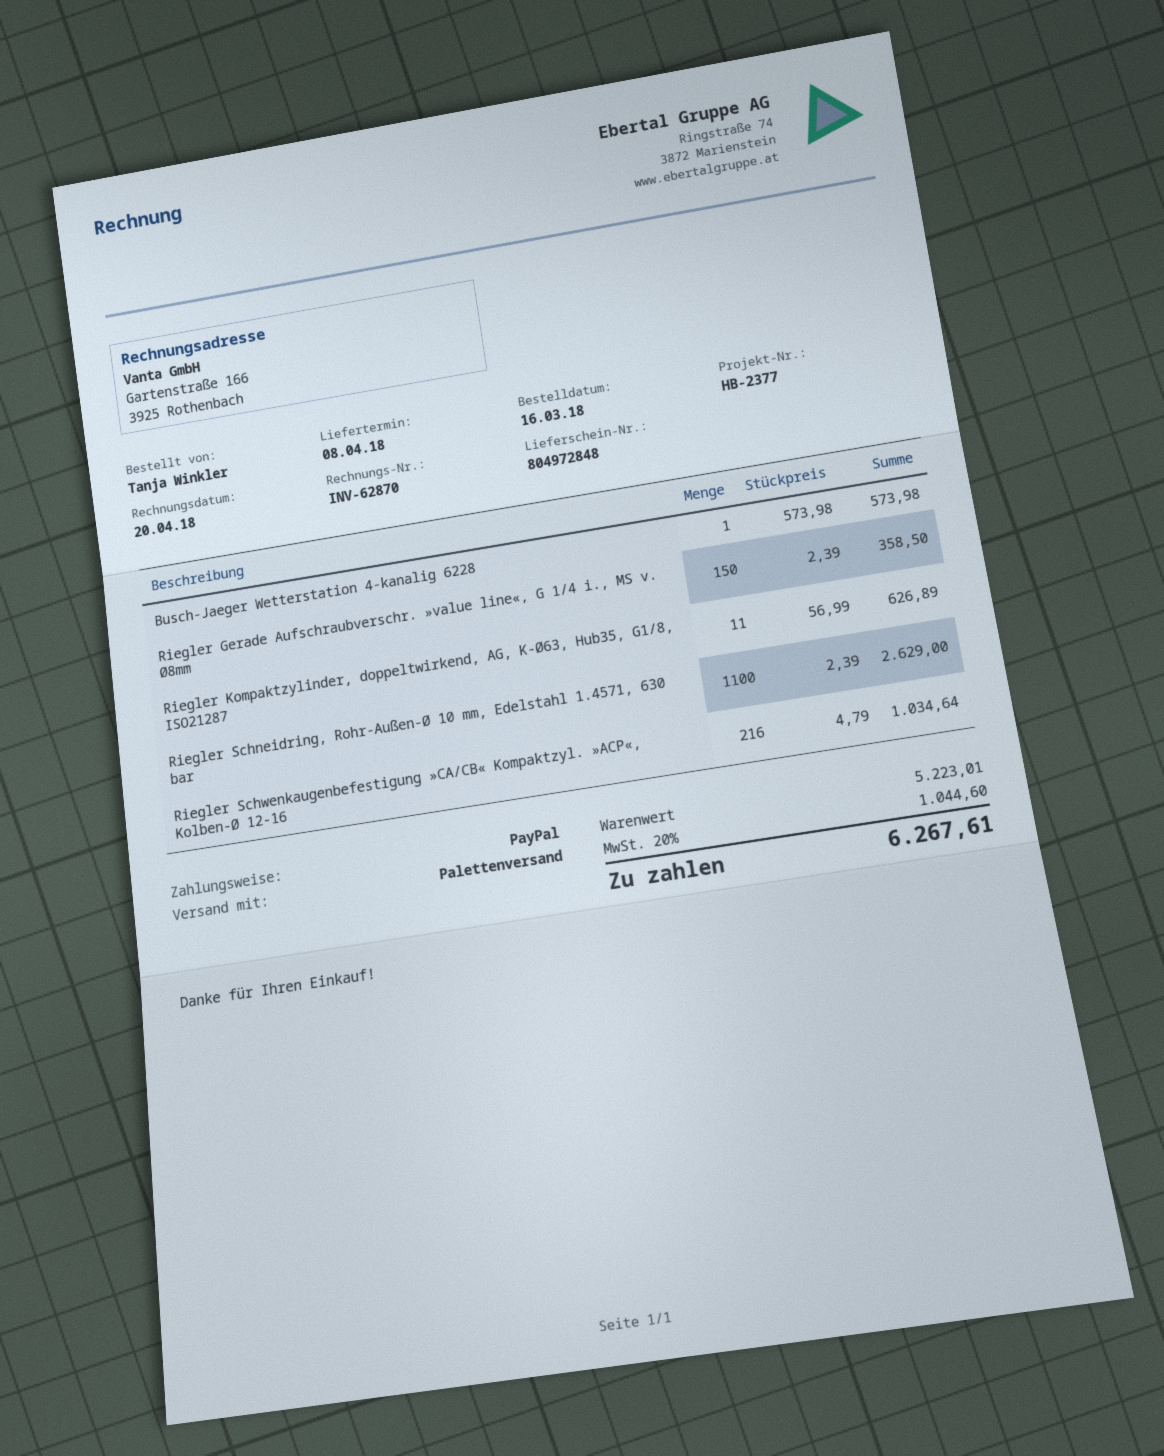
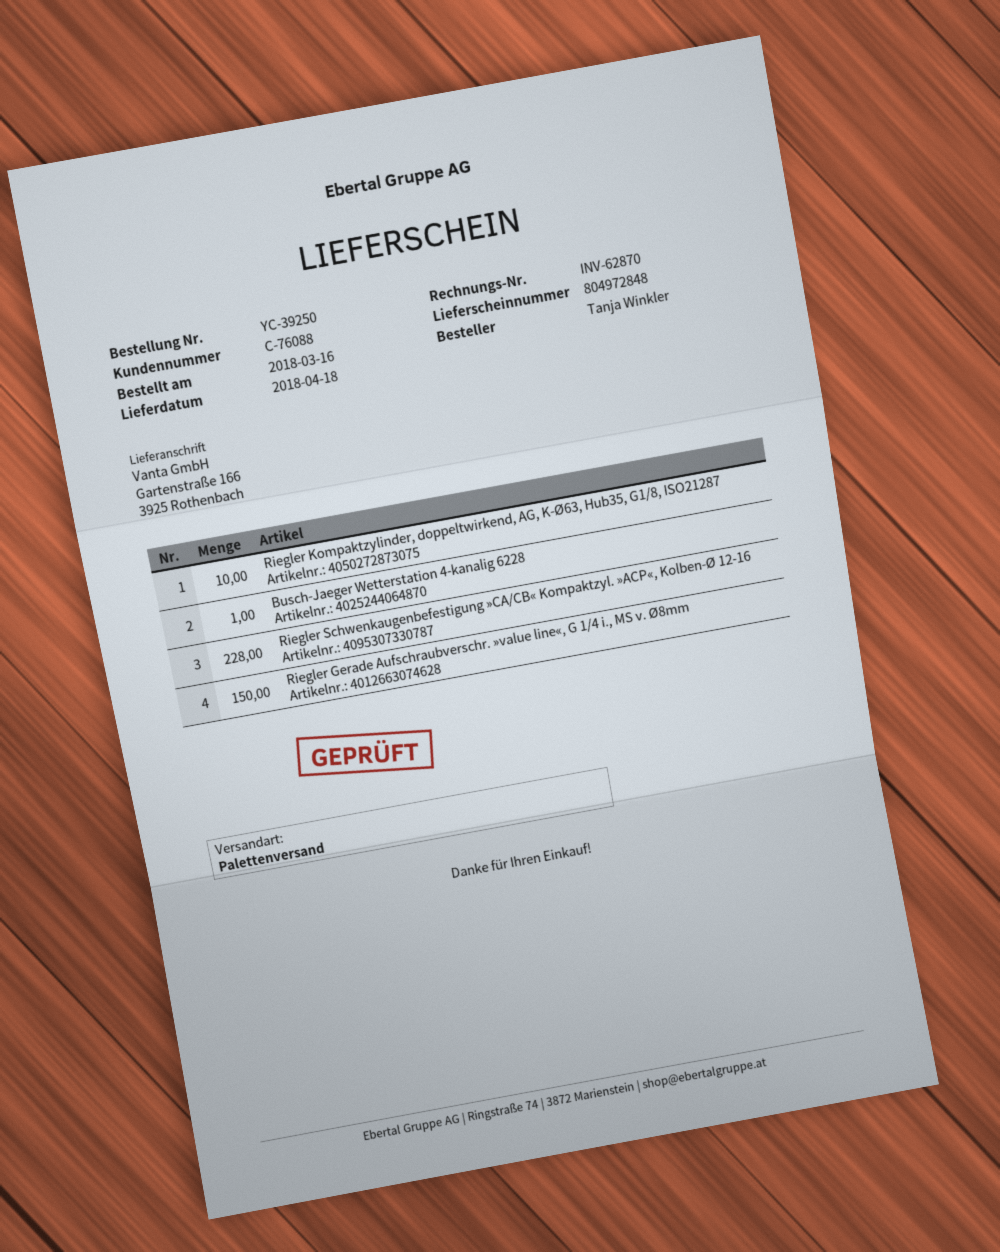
delivery date: 2018-04-08 -> 2018-04-18
Riegler Kompaktzylinder, doppeltwirkend, AG, K-Ø63, Hub35, G1/8, ISO21287: 11 -> 10
Riegler Schneidring, Rohr-Außen-Ø 10 mm, Edelstahl 1.4571, 630 bar: 1100 -> none
Riegler Schwenkaugenbefestigung »CA/CB« Kompaktzyl. »ACP«, Kolben-Ø 12-16: 216 -> 228

